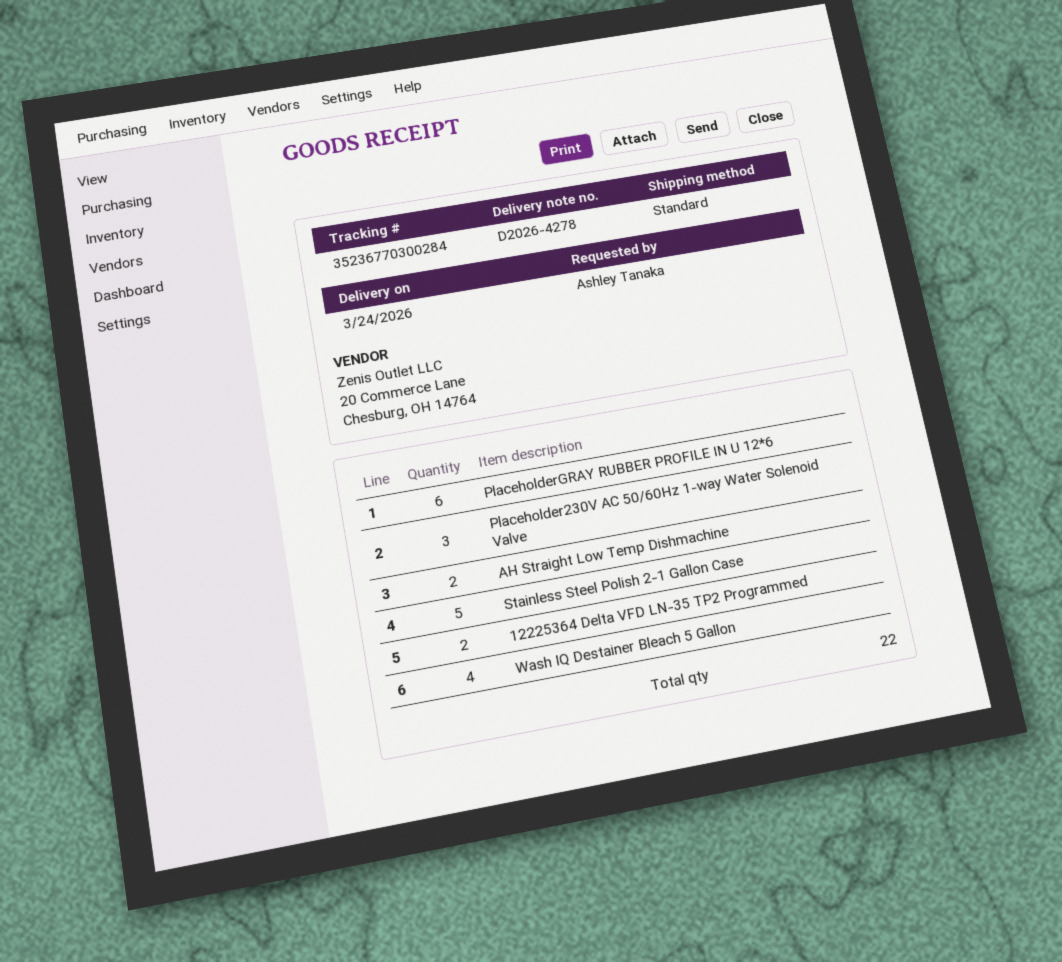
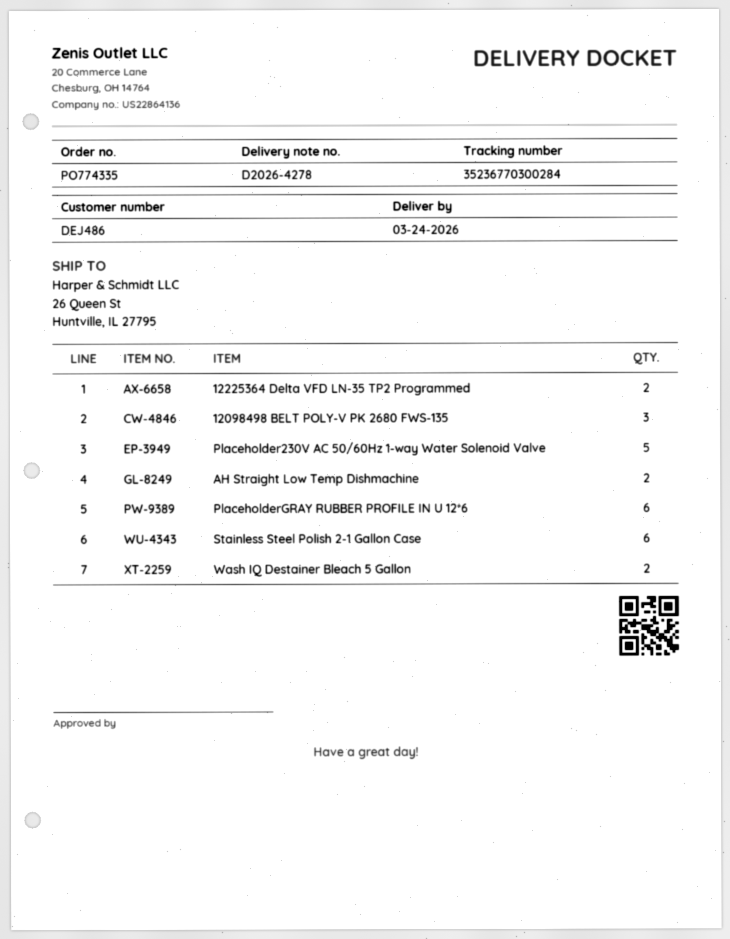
Placeholder230V AC 50/60Hz 1-way Water Solenoid Valve: 3 -> 5
Stainless Steel Polish 2-1 Gallon Case: 5 -> 6
Wash IQ Destainer Bleach 5 Gallon: 4 -> 2
12098498 BELT POLY-V PK 2680 FWS-135: none -> 3

